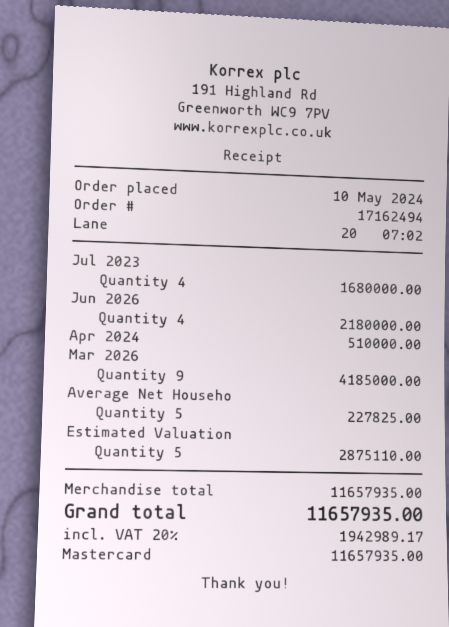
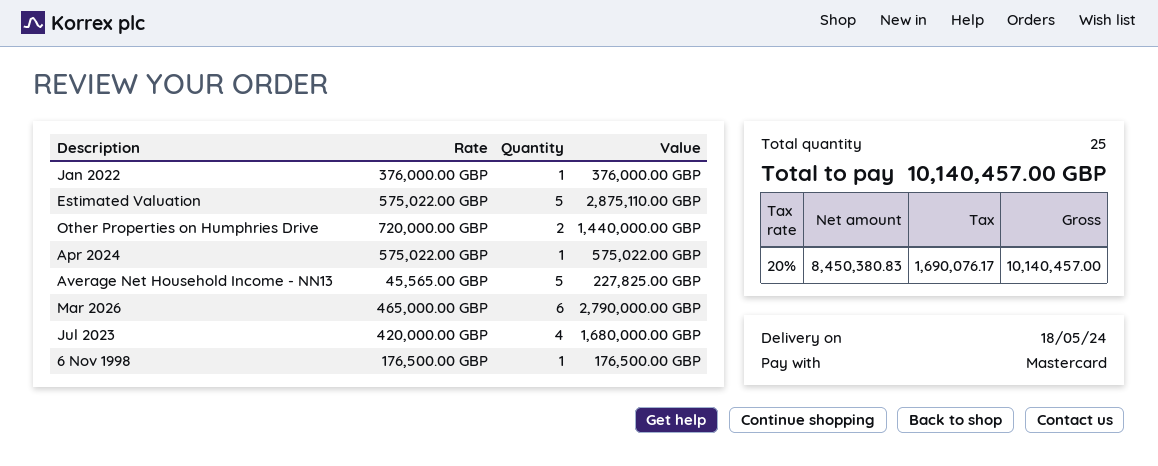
Jun 2026: 4 for 2180000.00 -> none
Apr 2024: 1 for 510000.00 -> 1 for 575022.00
Mar 2026: 9 for 4185000.00 -> 6 for 2790000.00
Jan 2022: none -> 1 for 376000.00
Other Properties on Humphries Drive: none -> 2 for 1440000.00
6 Nov 1998: none -> 1 for 176500.00
tax: 20% = 1942989.17 -> 20% = 1690076.17
total: 11657935.00 -> 10140457.00

